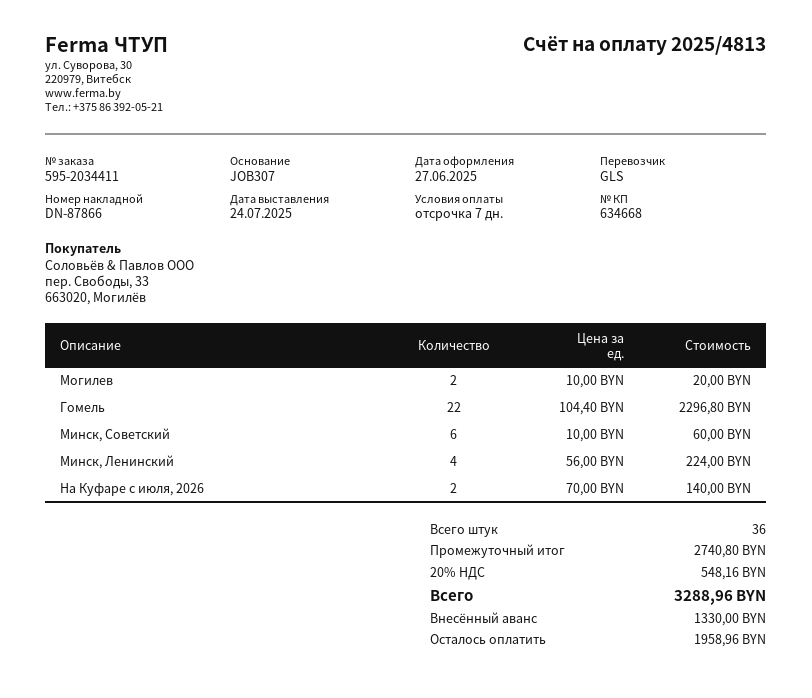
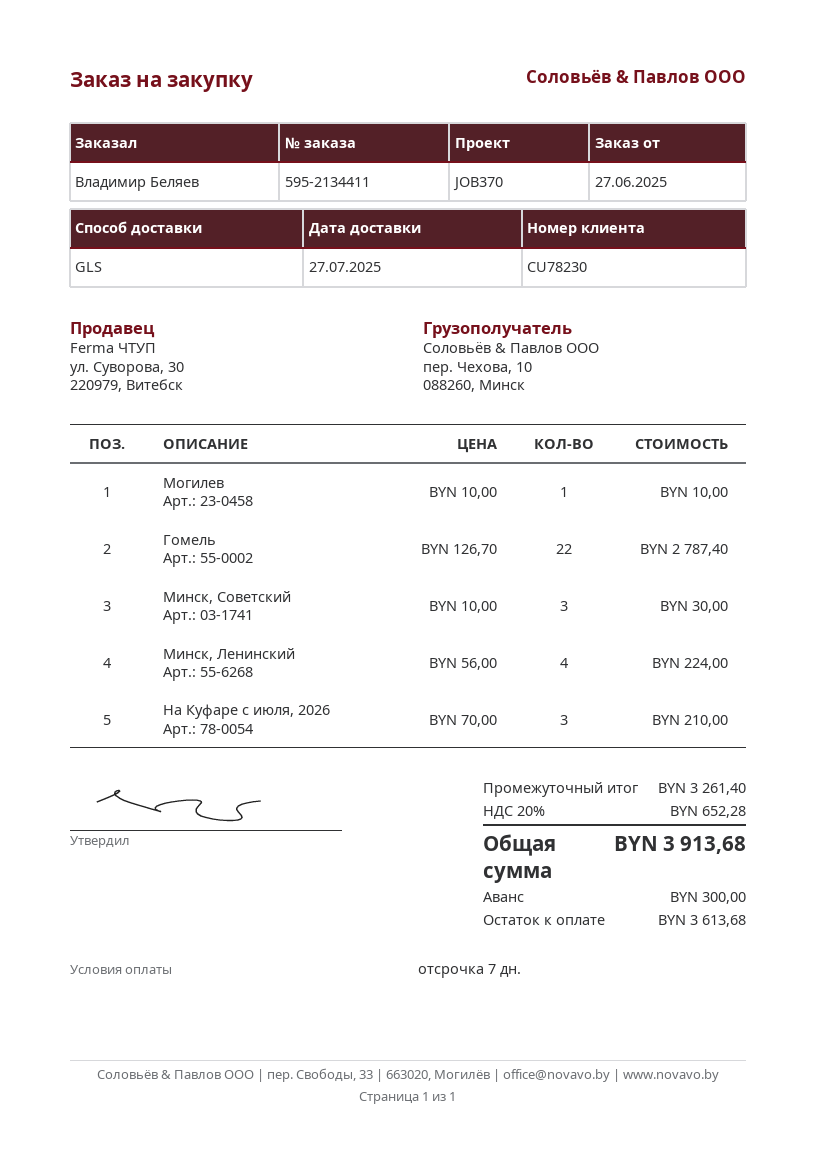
order number: 595-2034411 -> 595-2134411
reference: JOB307 -> JOB370
Могилев: 2 x 10.00 = 20.00 -> 1 x 10.00 = 10.00
Гомель: 22 x 104.40 = 2296.80 -> 22 x 126.70 = 2787.40
Минск, Советский: 6 x 10.00 = 60.00 -> 3 x 10.00 = 30.00
На Куфаре с июля, 2026: 2 x 70.00 = 140.00 -> 3 x 70.00 = 210.00
subtotal: 2740.80 -> 3261.40
tax: 20% = 548.16 -> 20% = 652.28
total: 3288.96 -> 3913.68
deposit: 1330.00 -> 300.00
balance: 1958.96 -> 3613.68

